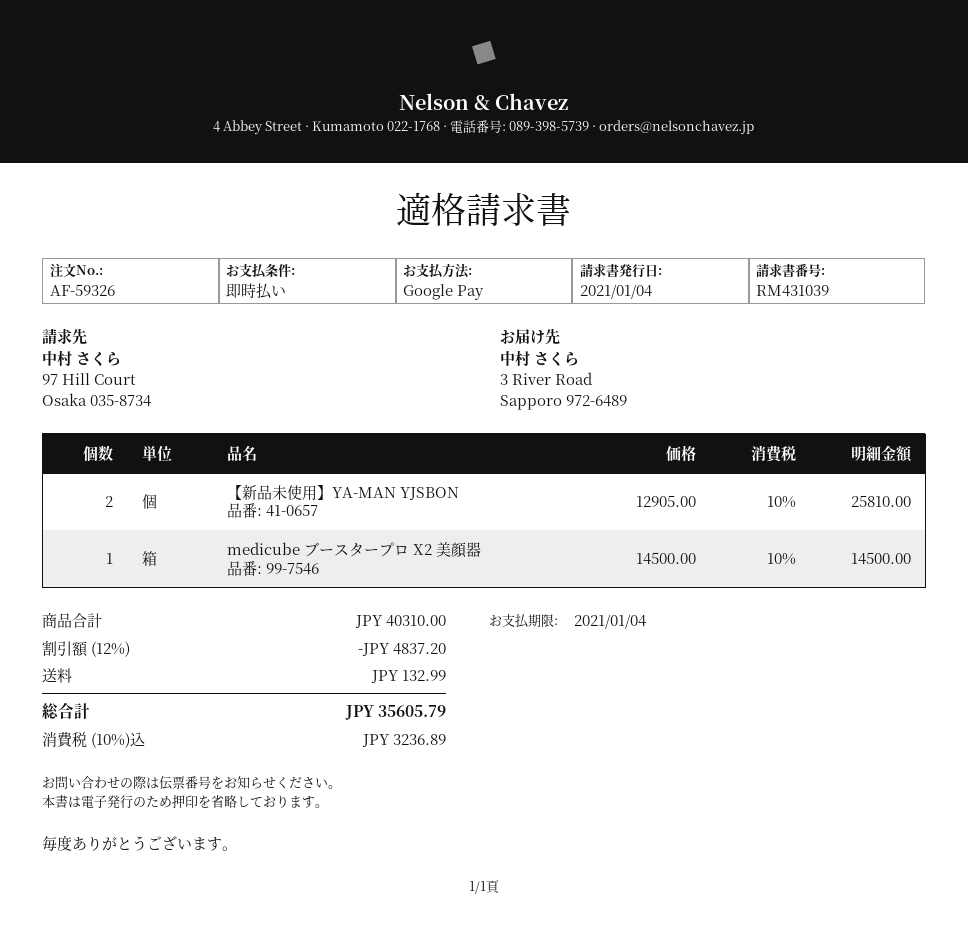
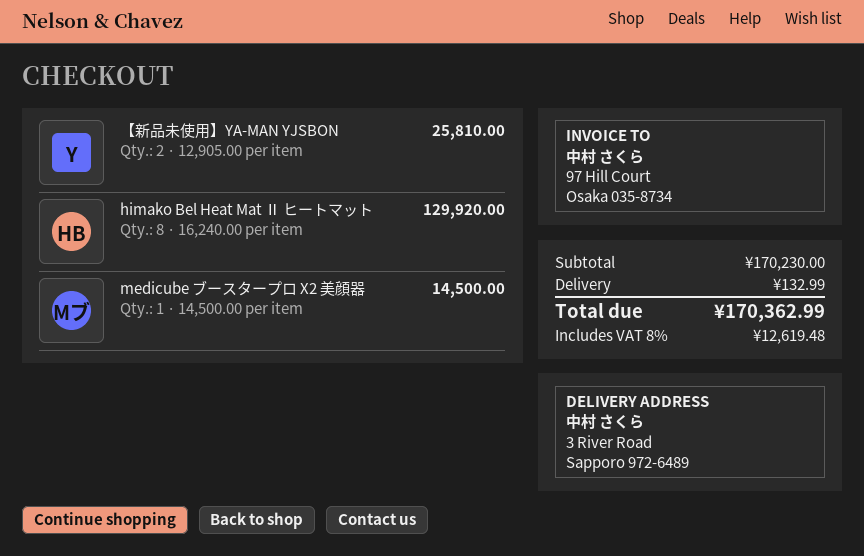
himako Bel Heat Mat Ⅱ ヒートマット: none -> 8 x 16240.00 = 129920.00
subtotal: 40310.00 -> 170230.00
discount: 12% = 4837.20 -> none
tax: 10% = 3236.89 -> 8% = 12619.48
total: 35605.79 -> 170362.99

